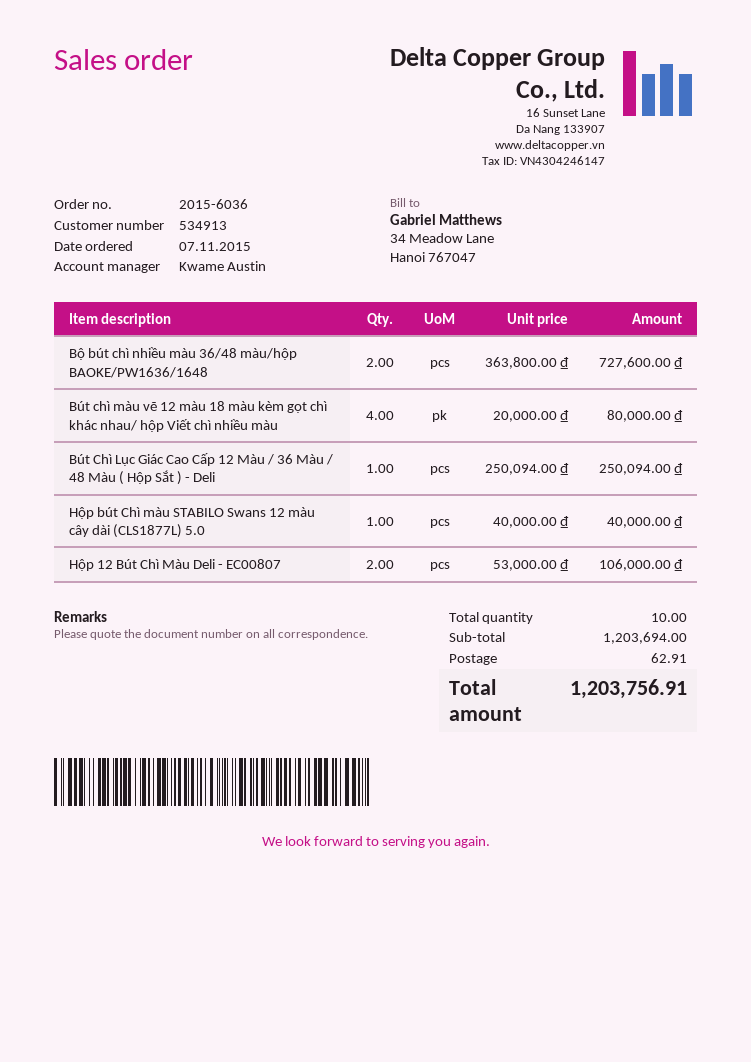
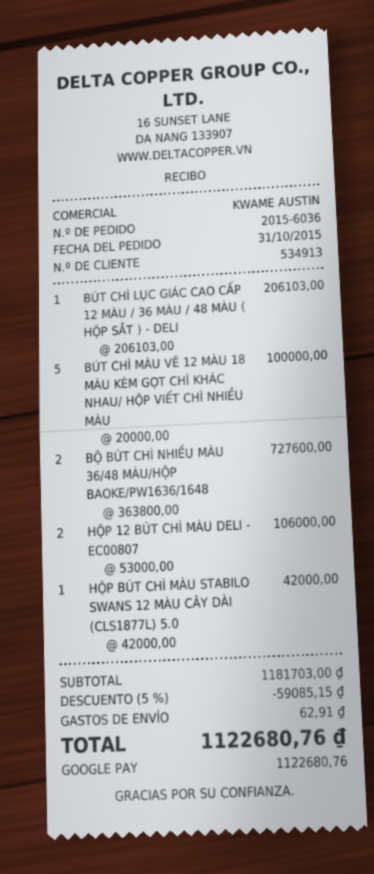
order date: 2015-11-07 -> 2015-10-31
Bút chì màu vẽ 12 màu 18 màu kèm gọt chì khác nhau/ hộp Viết chì nhiều màu: 4 x 20000.00 = 80000.00 -> 5 x 20000.00 = 100000.00
Bút Chì Lục Giác Cao Cấp 12 Màu / 36 Màu / 48 Màu ( Hộp Sắt ) - Deli: 1 x 250094.00 = 250094.00 -> 1 x 206103.00 = 206103.00
Hộp bút Chì màu STABILO Swans 12 màu cây dài (CLS1877L) 5.0: 1 x 40000.00 = 40000.00 -> 1 x 42000.00 = 42000.00
subtotal: 1203694.00 -> 1181703.00
discount: none -> 5% = 59085.15
total: 1203756.91 -> 1122680.76

